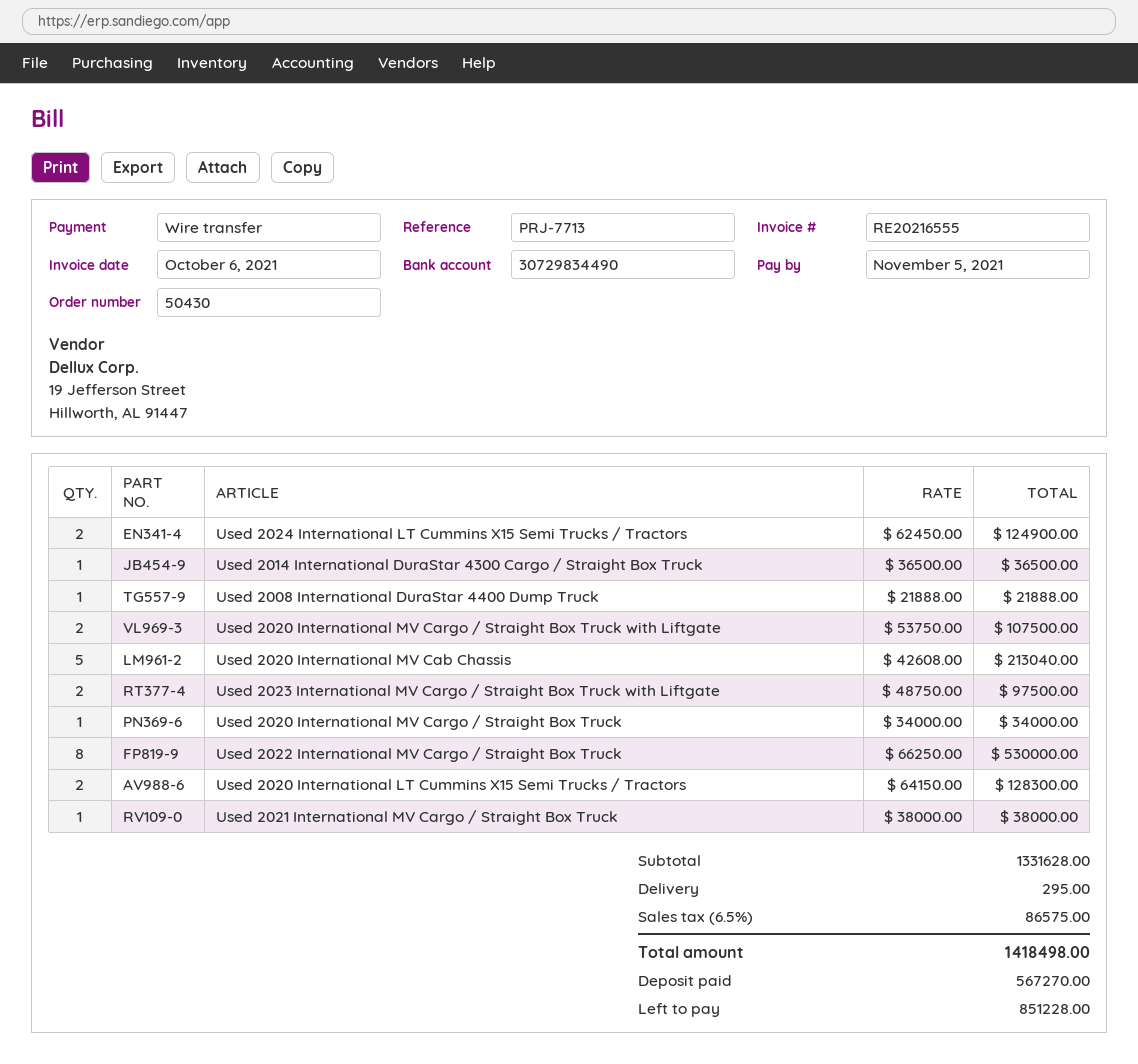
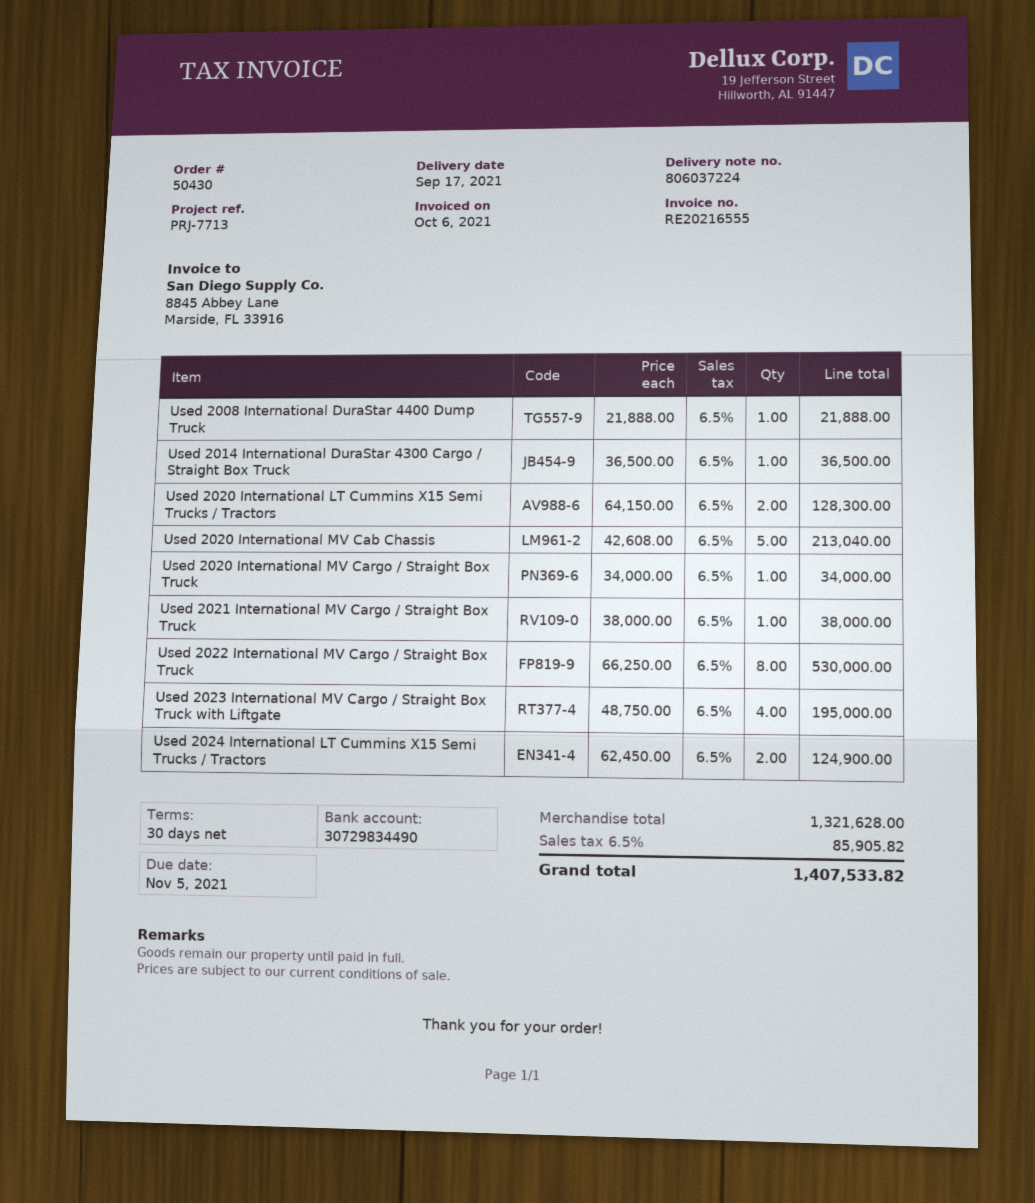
Used 2020 International MV Cargo / Straight Box Truck with Liftgate: 2 x 53750.00 = 107500.00 -> none
Used 2023 International MV Cargo / Straight Box Truck with Liftgate: 2 x 48750.00 = 97500.00 -> 4 x 48750.00 = 195000.00
subtotal: 1331628.00 -> 1321628.00
shipping: 295.00 -> none
tax: 6.5% = 86575.00 -> 6.5% = 85905.82
total: 1418498.00 -> 1407533.82

